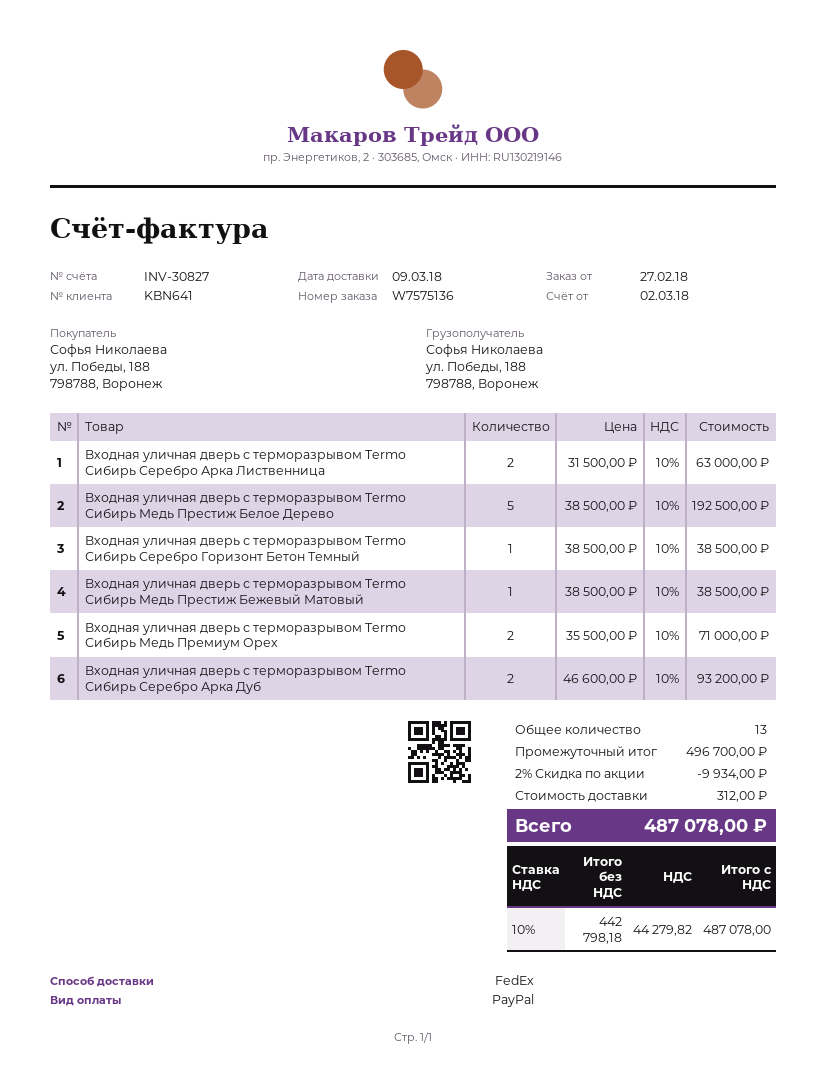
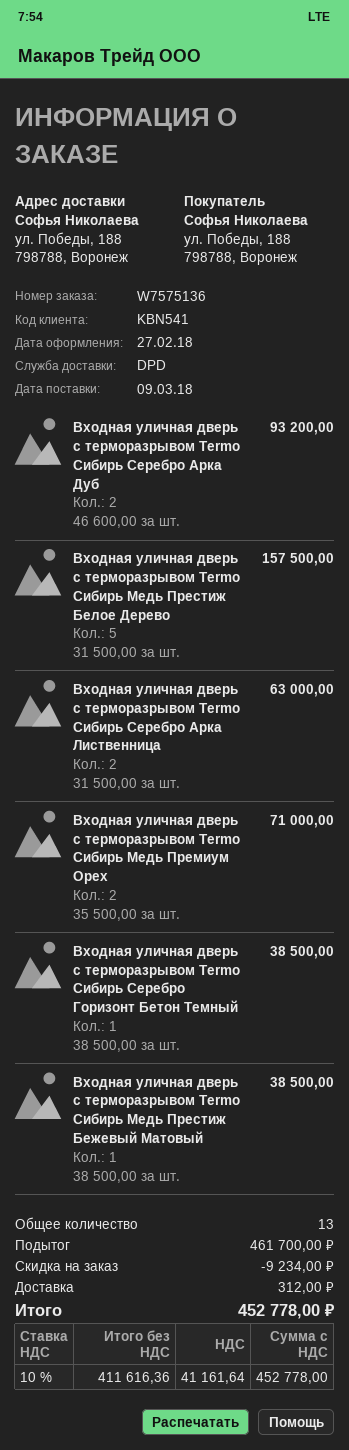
customer number: KBN641 -> KBN541
shipping method: FedEx -> DPD
Входная уличная дверь с терморазрывом Termo Сибирь Медь Престиж Белое Дерево: 5 x 38500.00 = 192500.00 -> 5 x 31500.00 = 157500.00
subtotal: 496700.00 -> 461700.00
discount: 9934.00 -> 9234.00
net: 442798.18 -> 411616.36
tax: 10% = 44279.82 -> 10% = 41161.64
total: 487078.00 -> 452778.00

